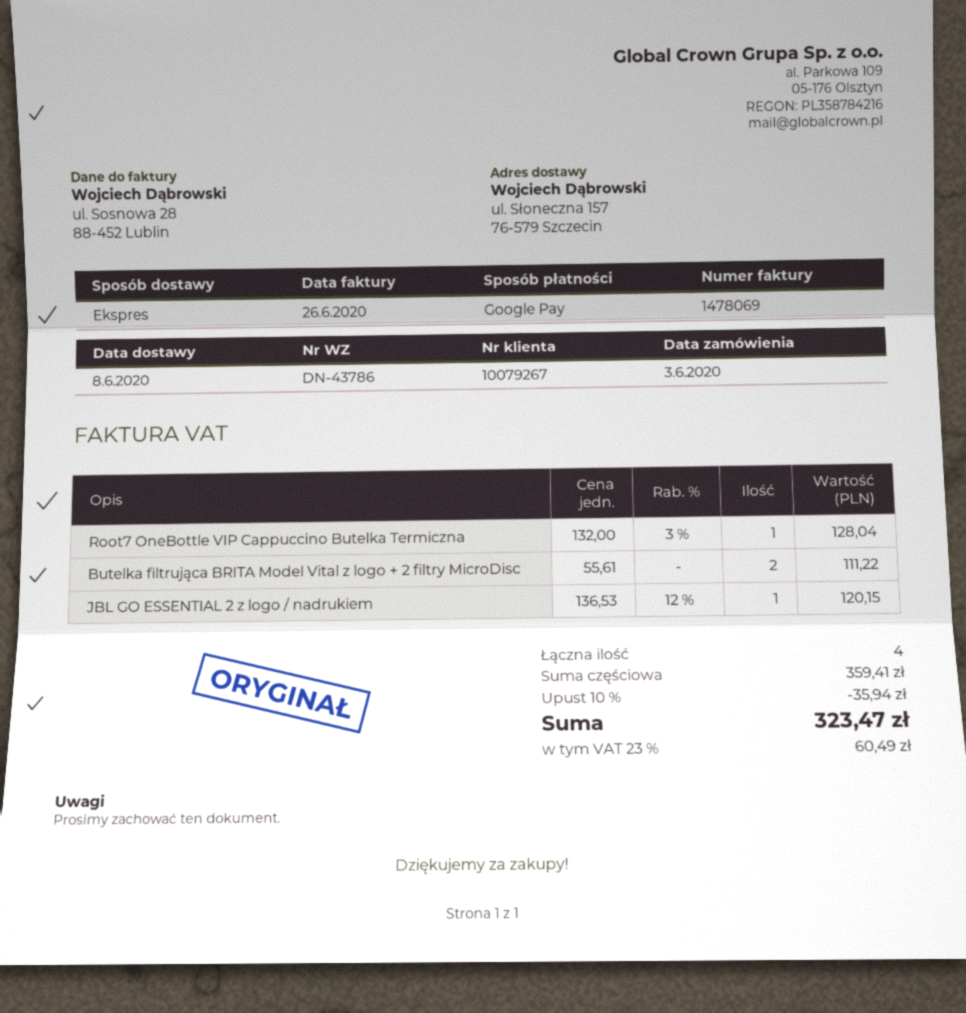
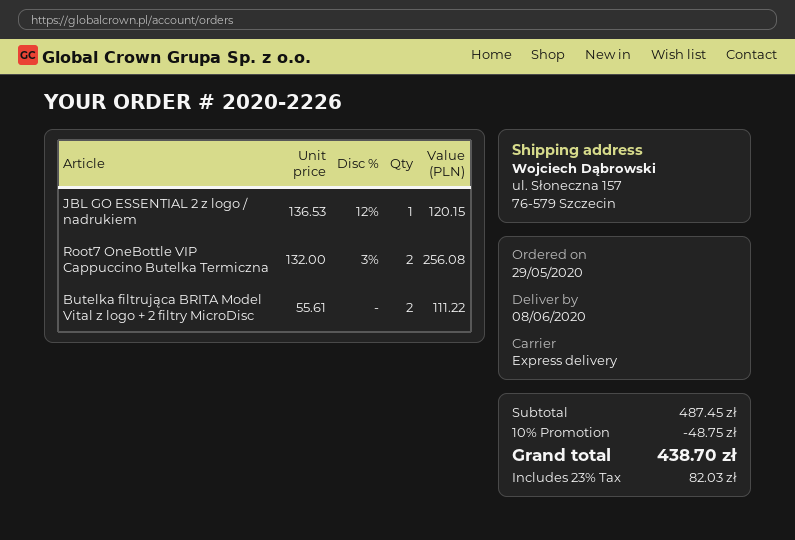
order date: 2020-06-03 -> 2020-05-29
Root7 OneBottle VIP Cappuccino Butelka Termiczna: 1 x 132.00 - 3% = 128.04 -> 2 x 132.00 - 3% = 256.08
subtotal: 359.41 -> 487.45
discount: 10% = 35.94 -> 10% = 48.75
tax: 23% = 60.49 -> 23% = 82.03
total: 323.47 -> 438.70

